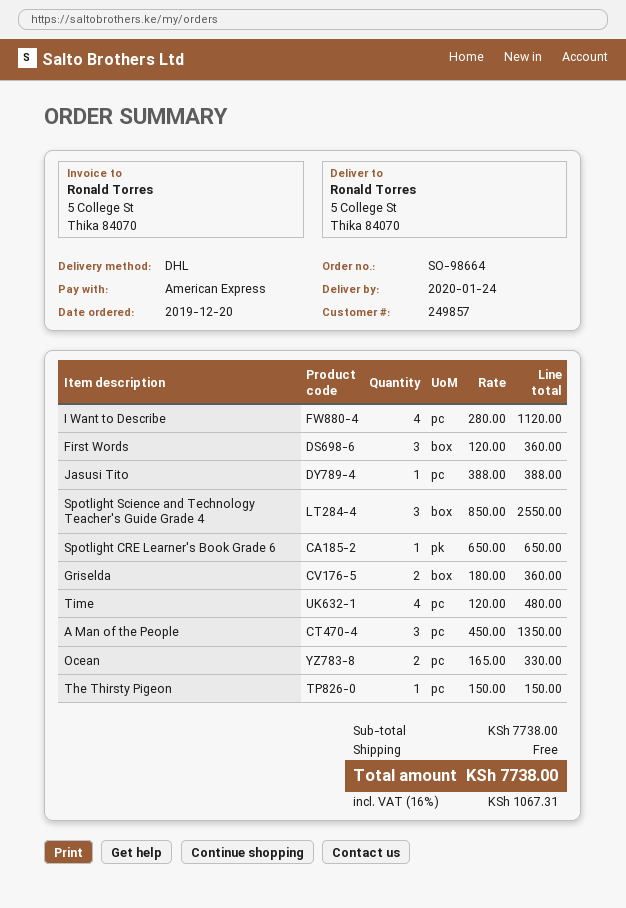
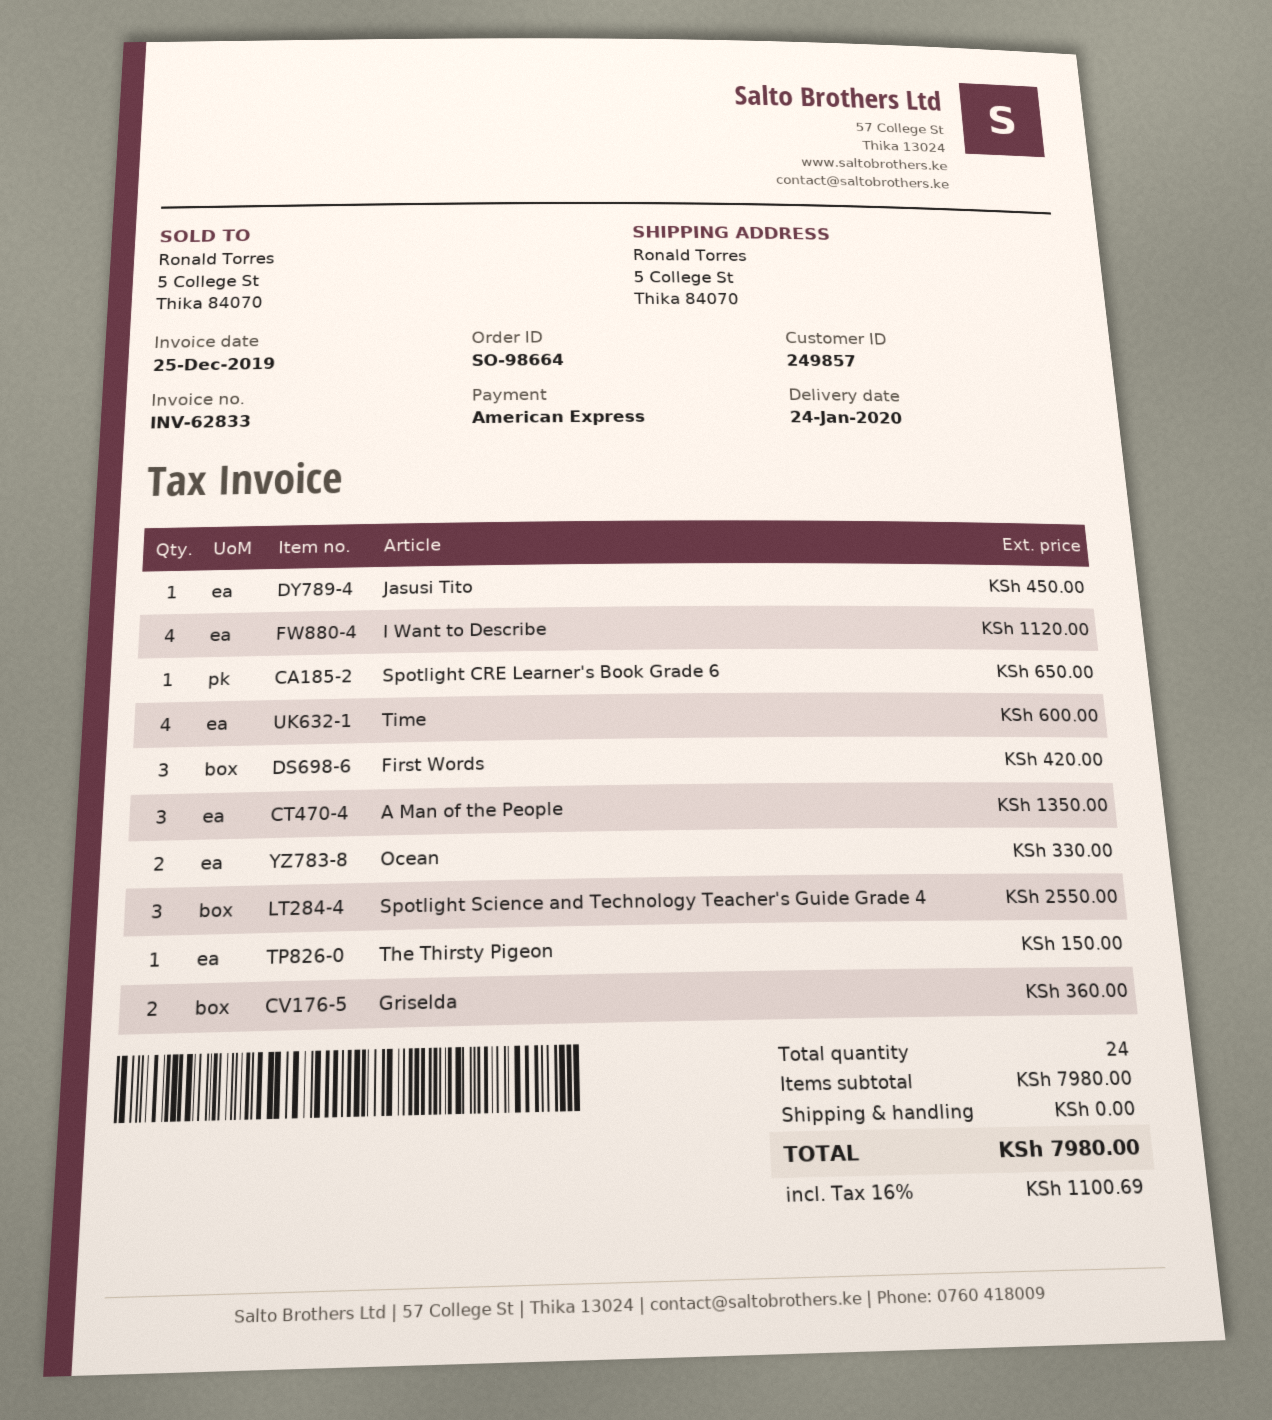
First Words: 3 for 360.00 -> 3 for 420.00
Jasusi Tito: 1 for 388.00 -> 1 for 450.00
Time: 4 for 480.00 -> 4 for 600.00
subtotal: 7738.00 -> 7980.00
tax: 16% = 1067.31 -> 16% = 1100.69
total: 7738.00 -> 7980.00

